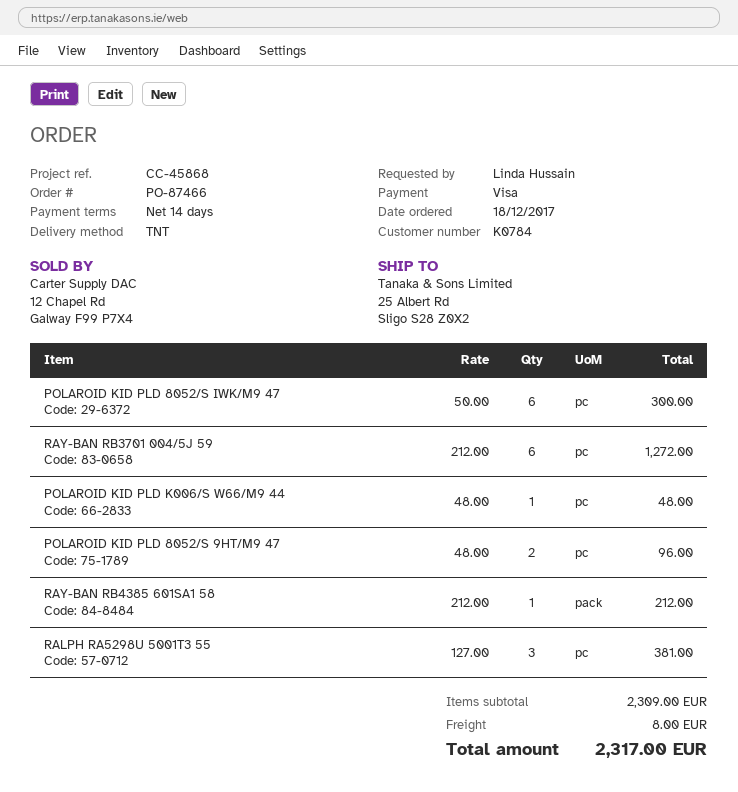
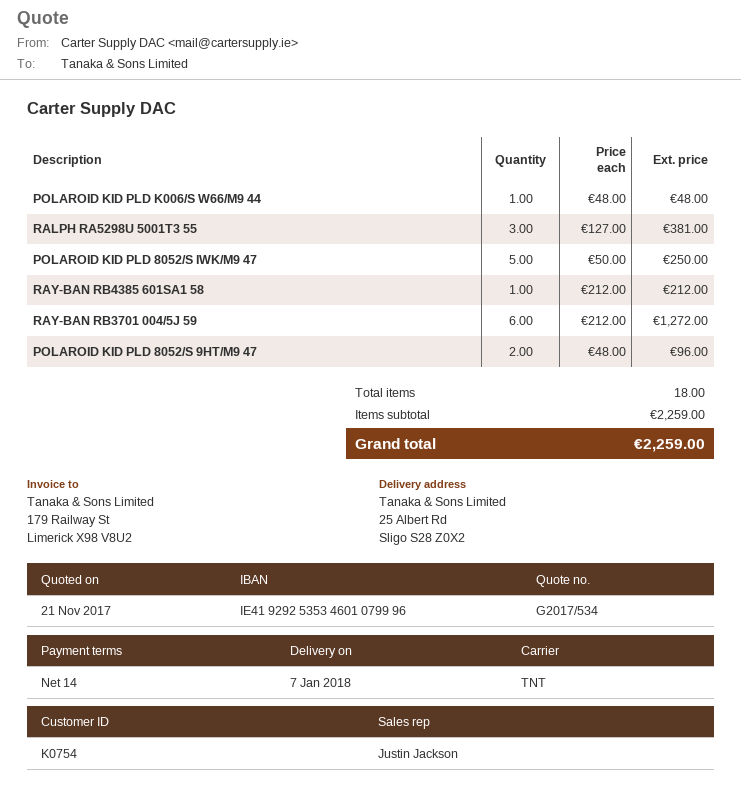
customer number: K0784 -> K0754
POLAROID KID PLD 8052/S IWK/M9 47: 6 x 50.00 = 300.00 -> 5 x 50.00 = 250.00
subtotal: 2309.00 -> 2259.00
shipping: 8.00 -> none
total: 2317.00 -> 2259.00

